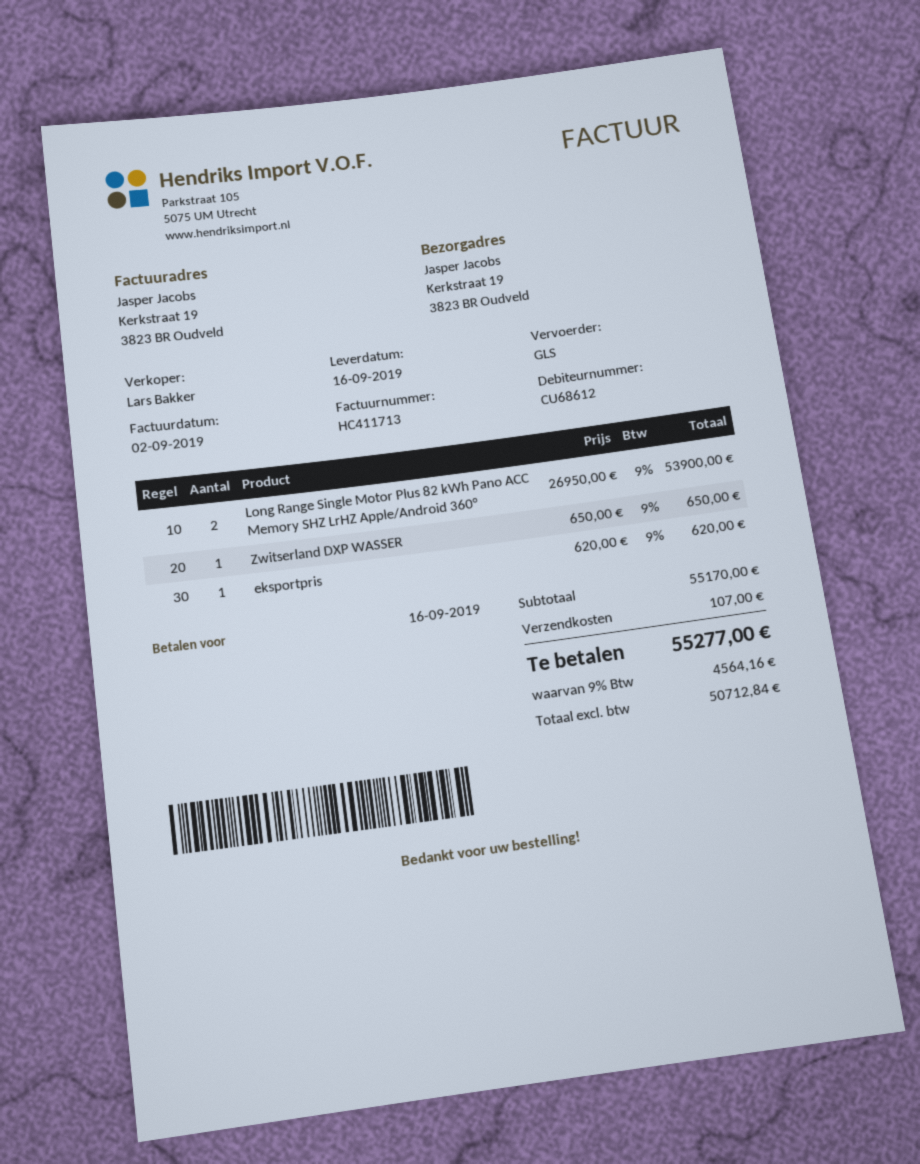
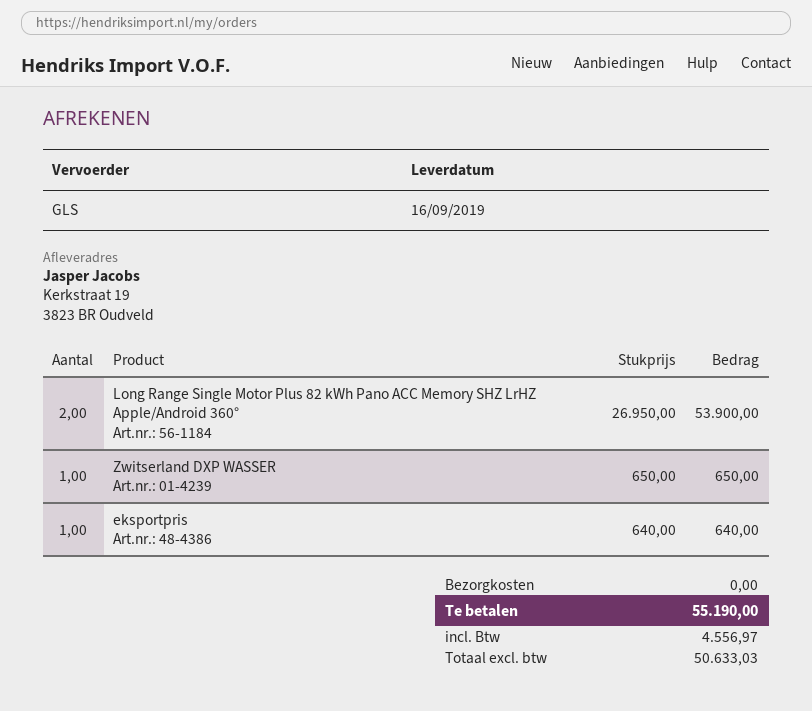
eksportpris: 1 x 620.00 = 620.00 -> 1 x 640.00 = 640.00
shipping: 107.00 -> 0.00
net: 50712.84 -> 50633.03
tax: 4564.16 -> 4556.97
total: 55277.00 -> 55190.00

